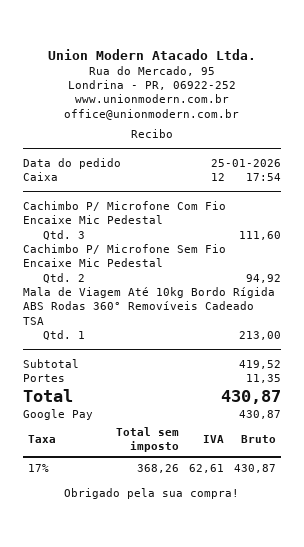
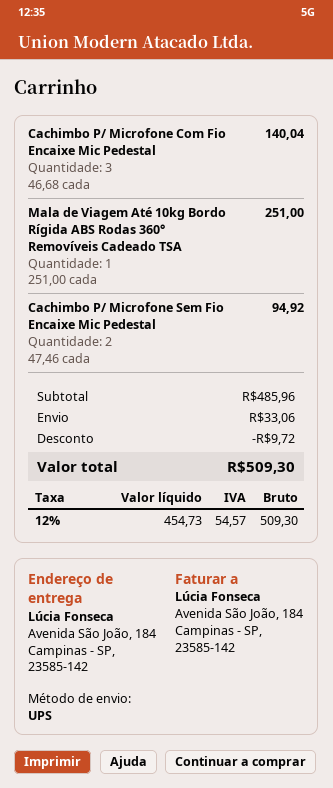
Cachimbo P/ Microfone Com Fio Encaixe Mic Pedestal: 3 for 111.60 -> 3 for 140.04
Mala de Viagem Até 10kg Bordo Rígida ABS Rodas 360° Removíveis Cadeado TSA: 1 for 213.00 -> 1 for 251.00
subtotal: 419.52 -> 485.96
discount: none -> 9.72
shipping: 11.35 -> 33.06
net: 368.26 -> 454.73
tax: 17% = 62.61 -> 12% = 54.57
total: 430.87 -> 509.30

